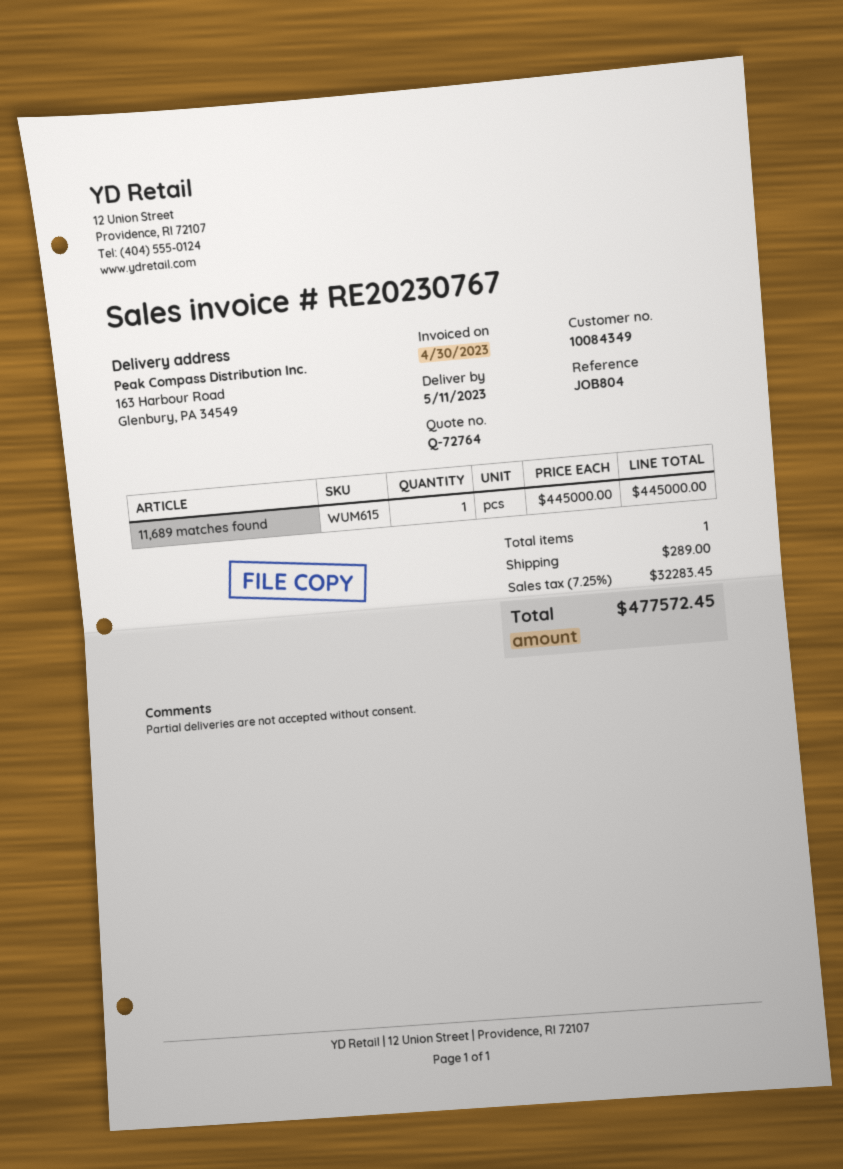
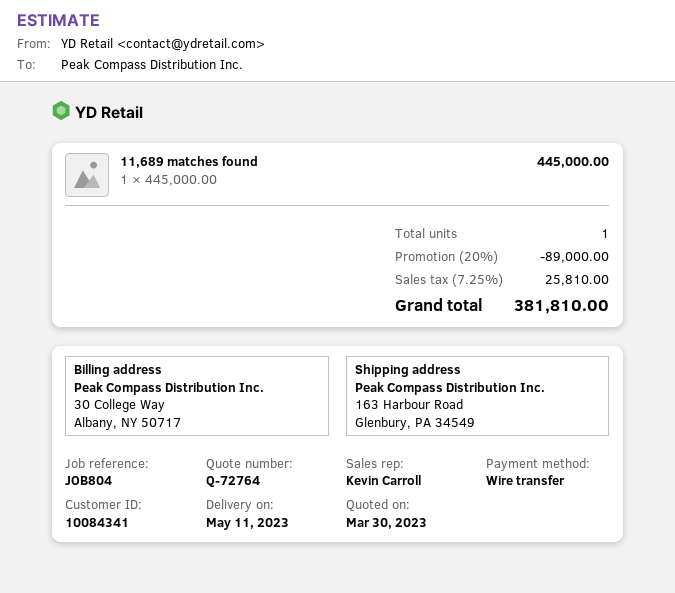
customer number: 10084349 -> 10084341
discount: none -> 20% = 89000.00
shipping: 289.00 -> none
tax: 7.25% = 32283.45 -> 7.25% = 25810.00
total: 477572.45 -> 381810.00

